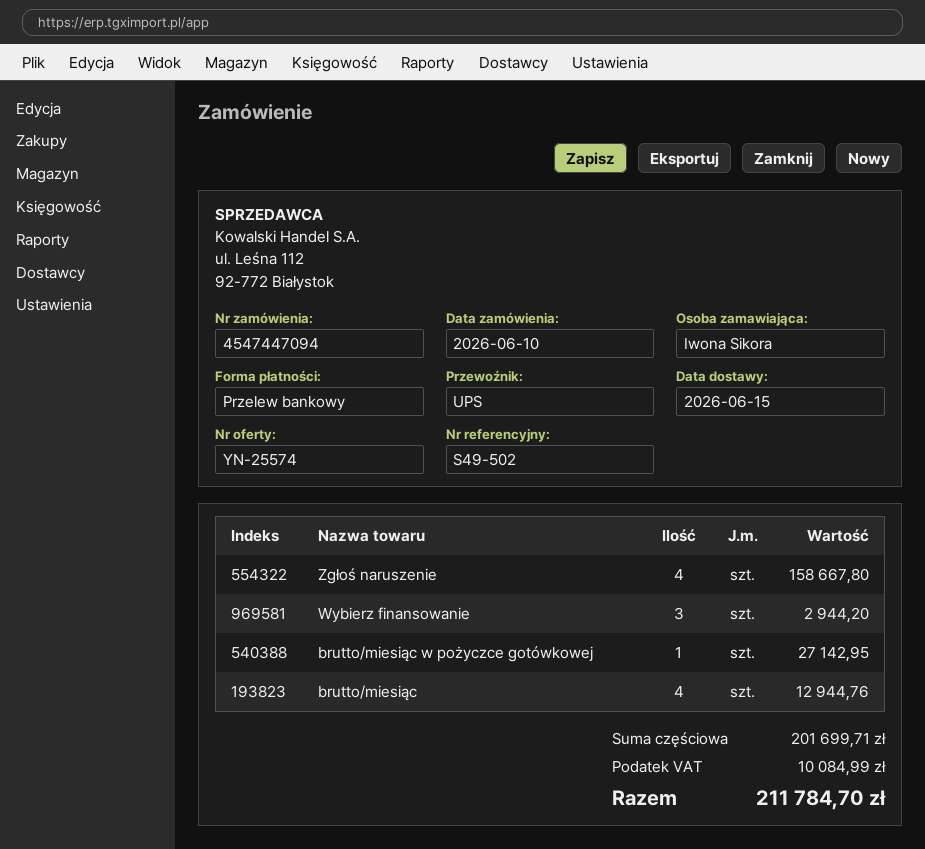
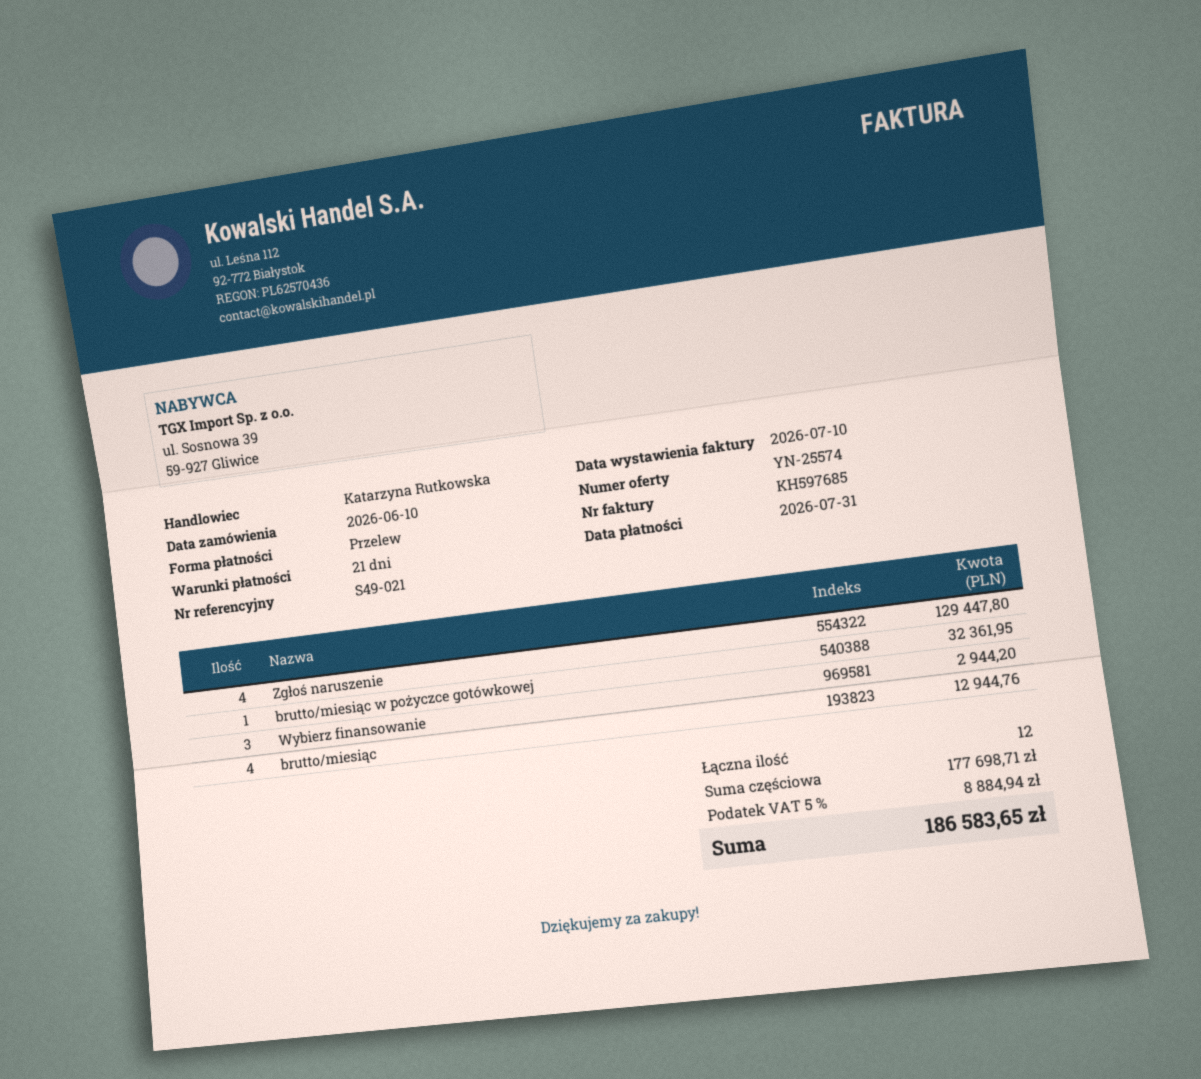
reference: S49-502 -> S49-021
Zgłoś naruszenie: 4 for 158667.80 -> 4 for 129447.80
brutto/miesiąc w pożyczce gotówkowej: 1 for 27142.95 -> 1 for 32361.95
subtotal: 201699.71 -> 177698.71
tax: 10084.99 -> 8884.94
total: 211784.70 -> 186583.65

